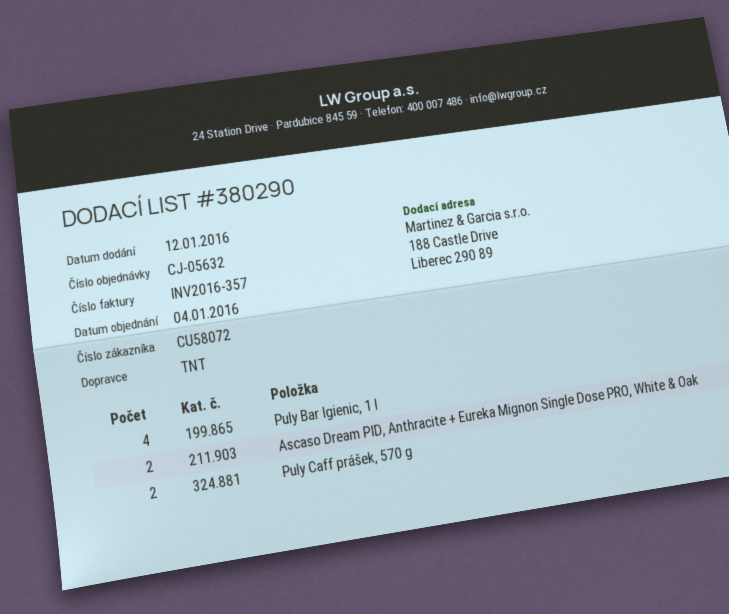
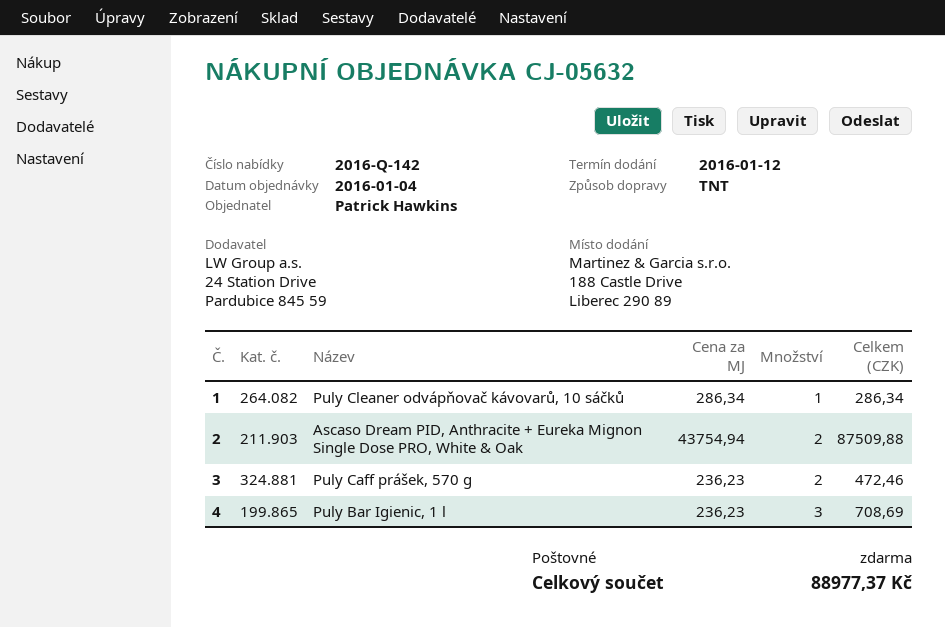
Puly Bar Igienic, 1 l: 4 -> 3
Puly Cleaner odvápňovač kávovarů, 10 sáčků: none -> 1

